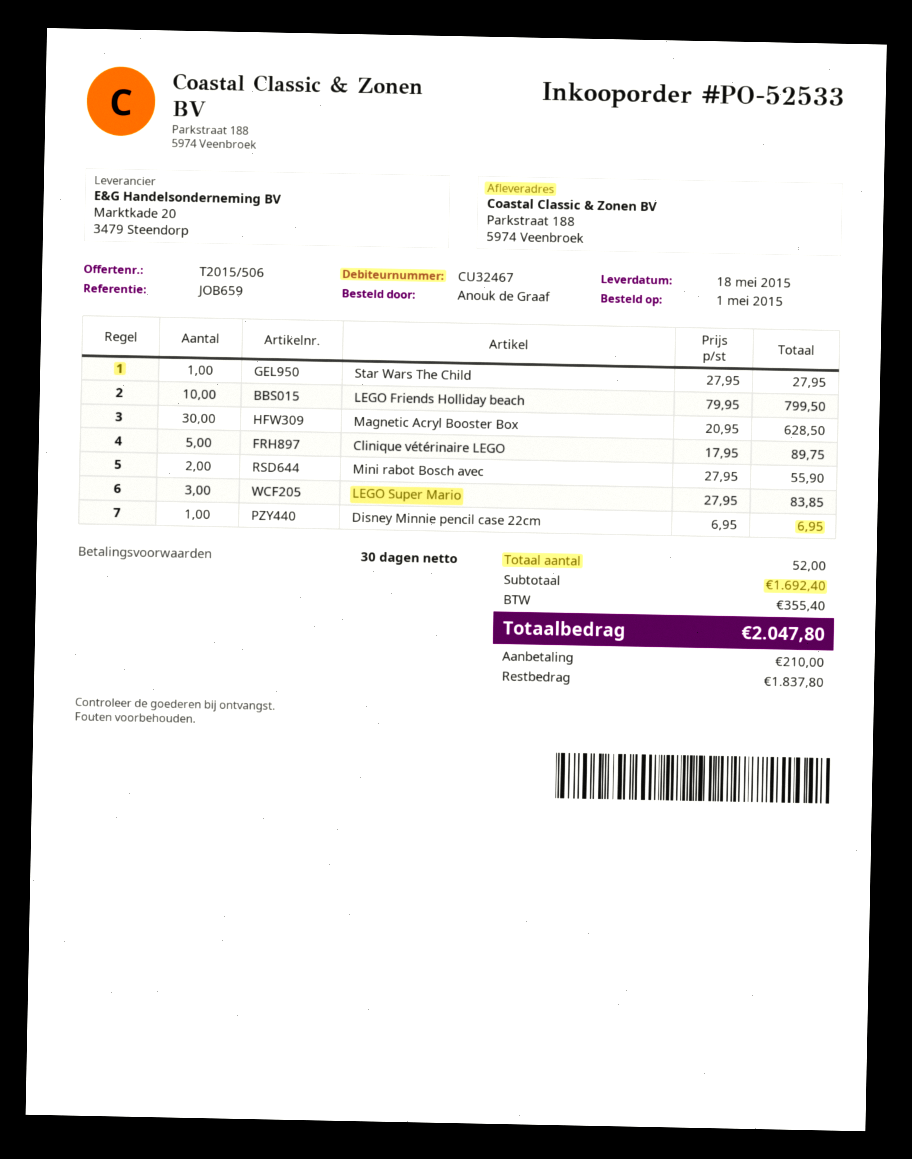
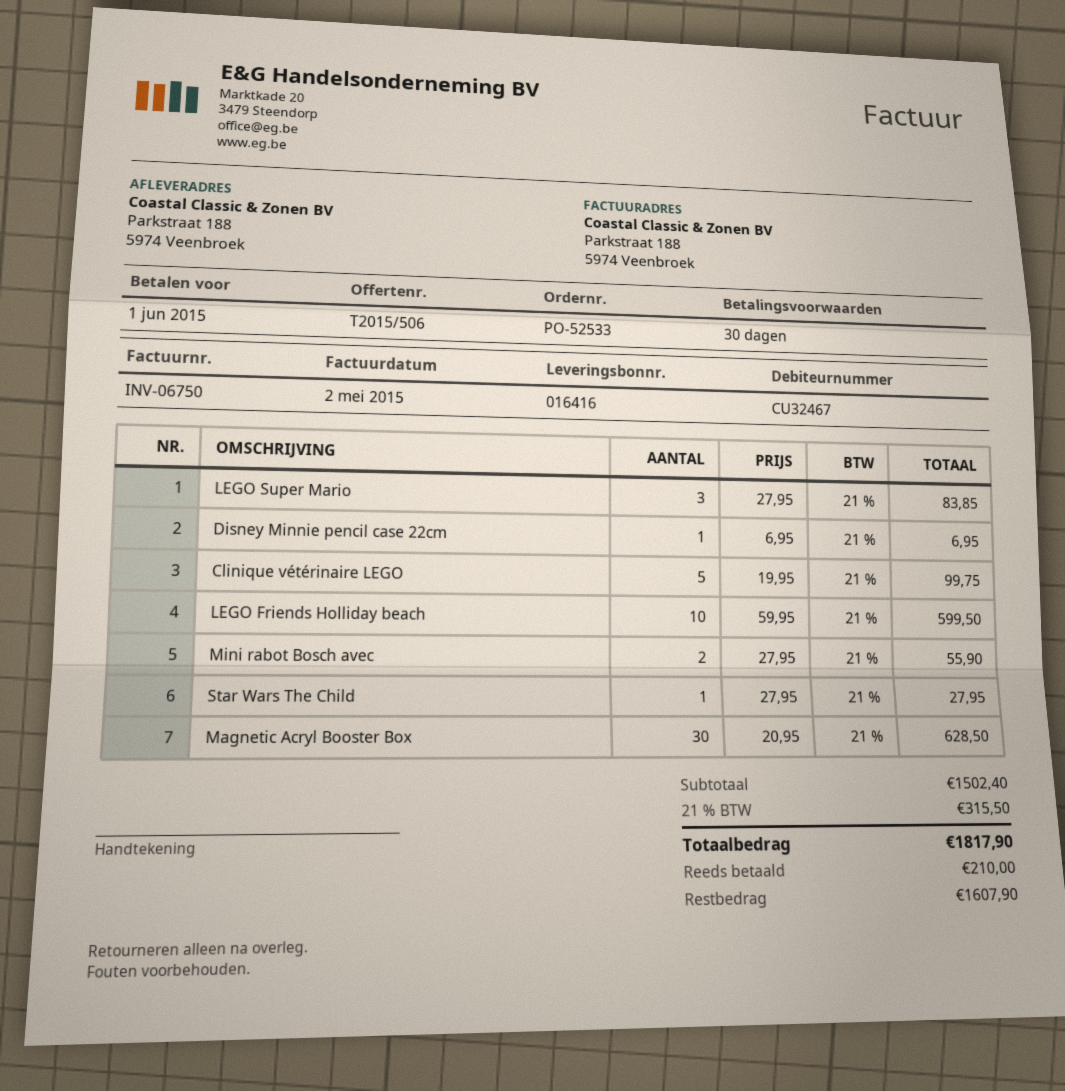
LEGO Friends Holliday beach: 10 x 79.95 = 799.50 -> 10 x 59.95 = 599.50
Clinique vétérinaire LEGO: 5 x 17.95 = 89.75 -> 5 x 19.95 = 99.75
subtotal: 1692.40 -> 1502.40
tax: 355.40 -> 315.50
total: 2047.80 -> 1817.90
balance: 1837.80 -> 1607.90

